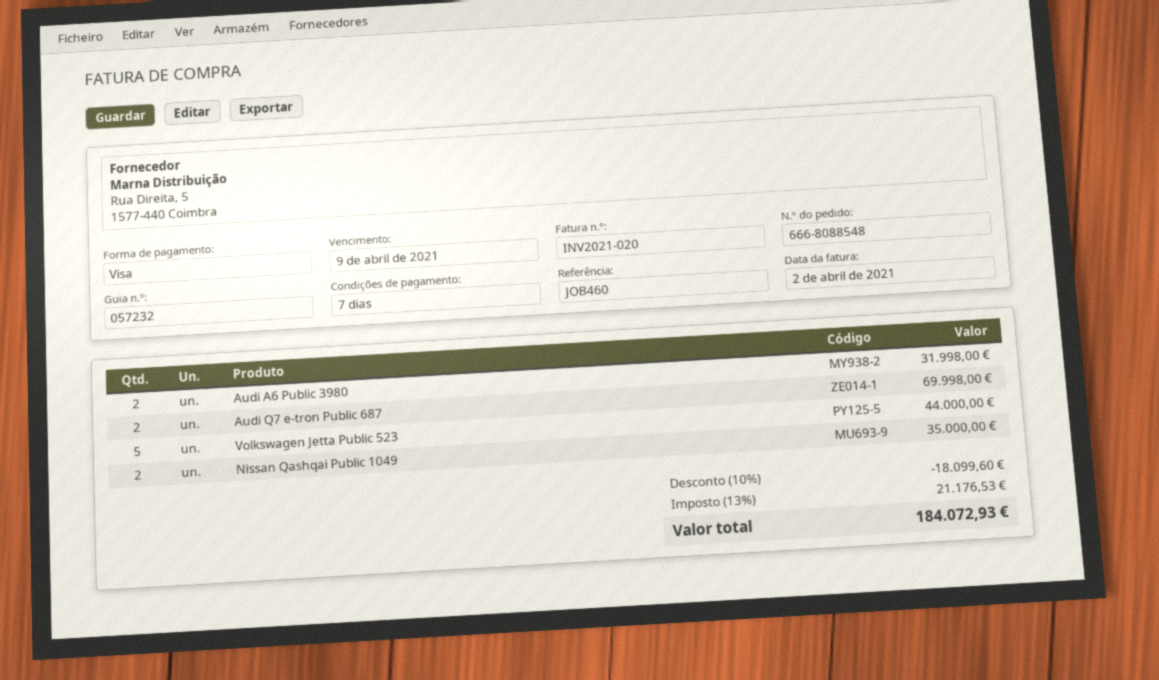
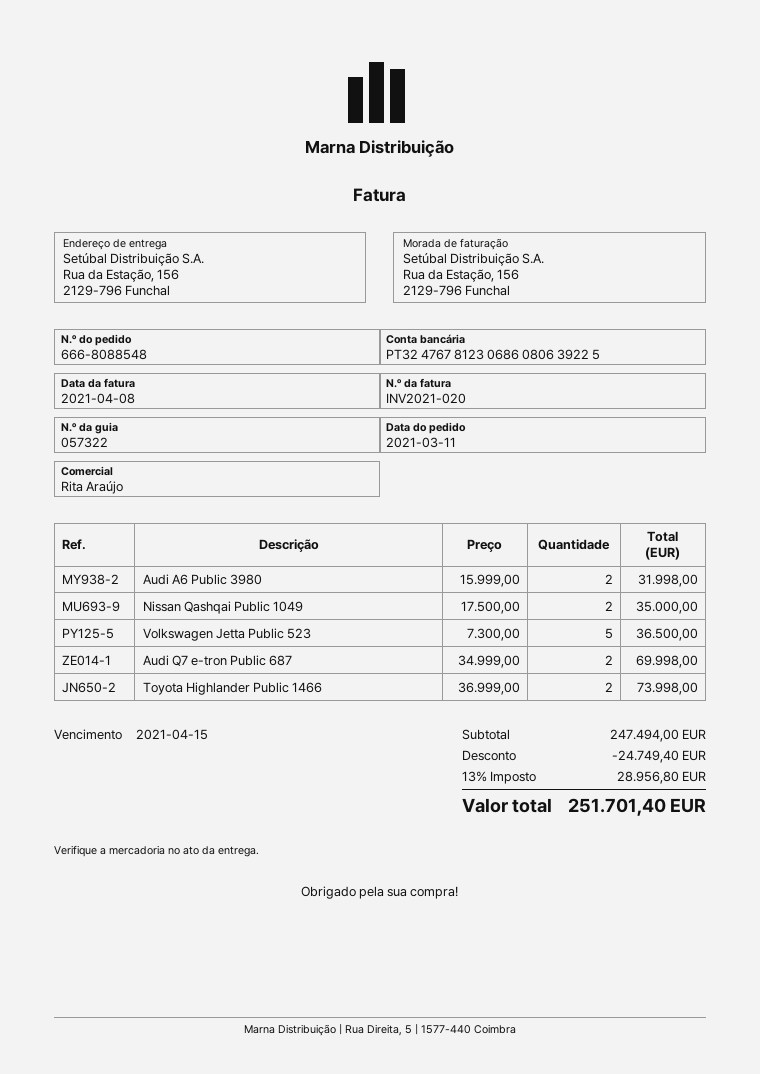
delivery note number: 057232 -> 057322
invoice date: 2021-04-02 -> 2021-04-08
due date: 2021-04-09 -> 2021-04-15
Volkswagen Jetta Public 523: 5 for 44000.00 -> 5 for 36500.00
Toyota Highlander Public 1466: none -> 2 for 73998.00
discount: 18099.60 -> 24749.40
tax: 13% = 21176.53 -> 13% = 28956.80
total: 184072.93 -> 251701.40

